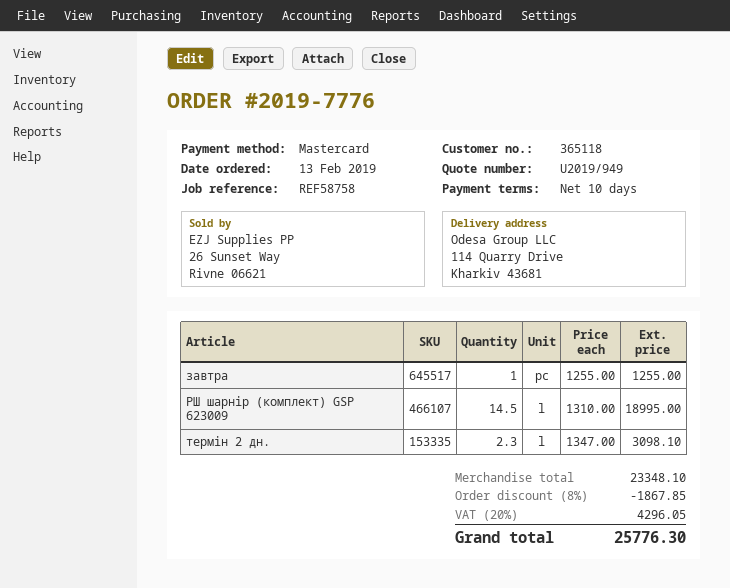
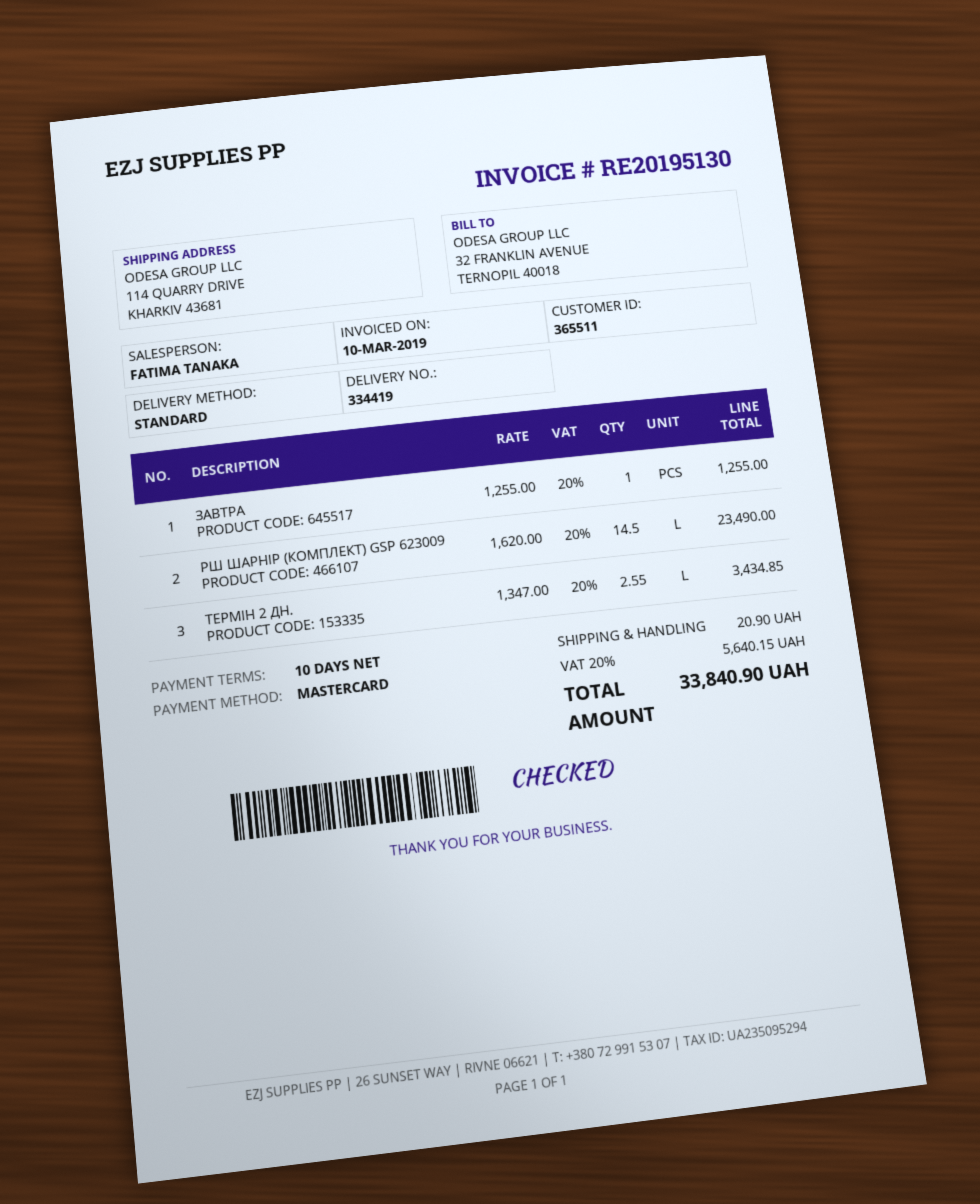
customer number: 365118 -> 365511
РШ шарнір (комплект) GSP 623009: 14.5 x 1310.00 = 18995.00 -> 14.5 x 1620.00 = 23490.00
термін 2 дн.: 2.3 x 1347.00 = 3098.10 -> 2.55 x 1347.00 = 3434.85
discount: 8% = 1867.85 -> none
shipping: none -> 20.90
tax: 20% = 4296.05 -> 20% = 5640.15
total: 25776.30 -> 33840.90

